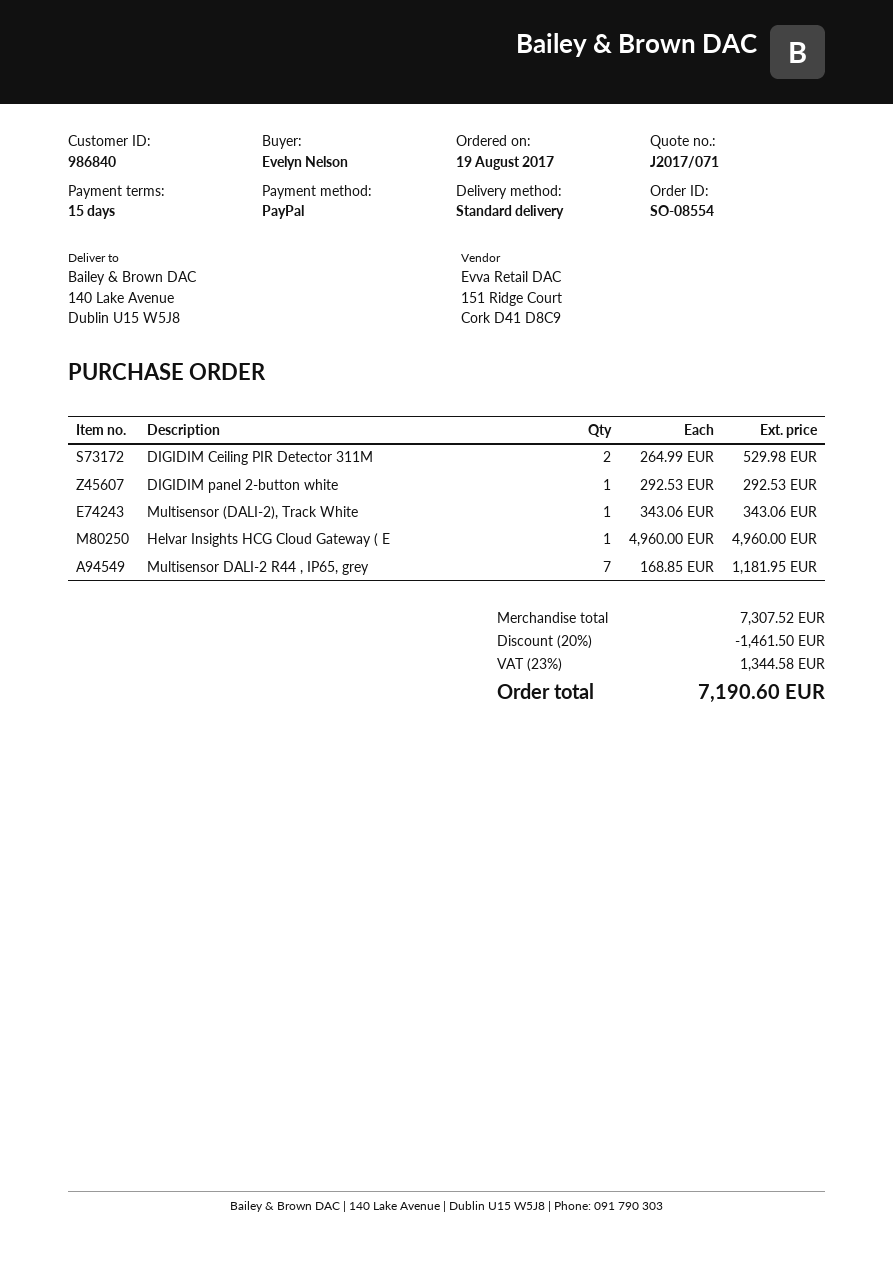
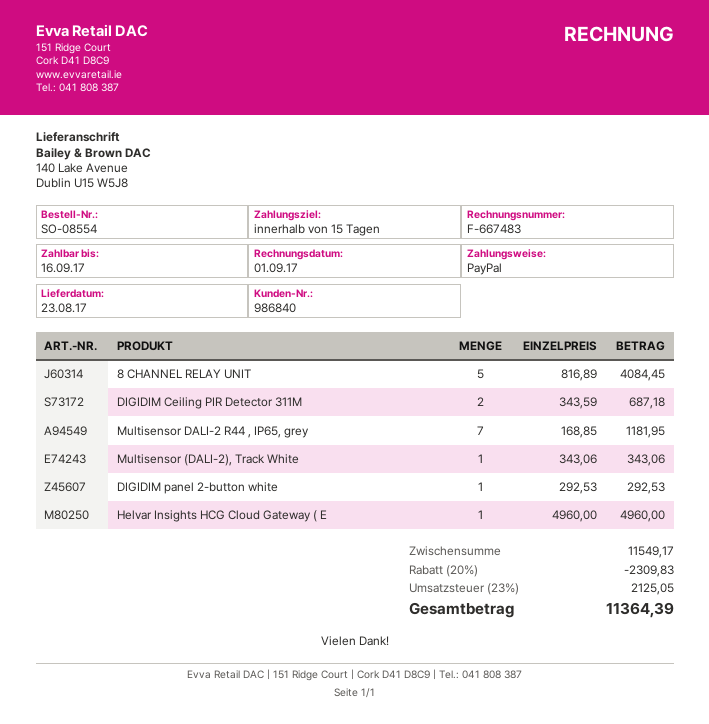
DIGIDIM Ceiling PIR Detector 311M: 2 x 264.99 = 529.98 -> 2 x 343.59 = 687.18
8 CHANNEL RELAY UNIT: none -> 5 x 816.89 = 4084.45
subtotal: 7307.52 -> 11549.17
discount: 20% = 1461.50 -> 20% = 2309.83
tax: 23% = 1344.58 -> 23% = 2125.05
total: 7190.60 -> 11364.39

